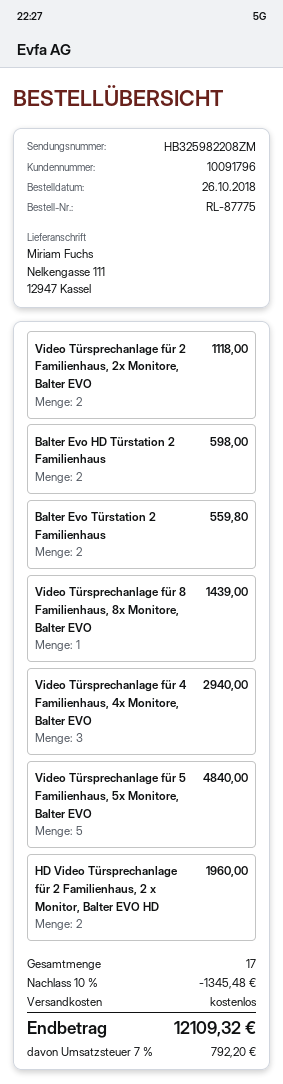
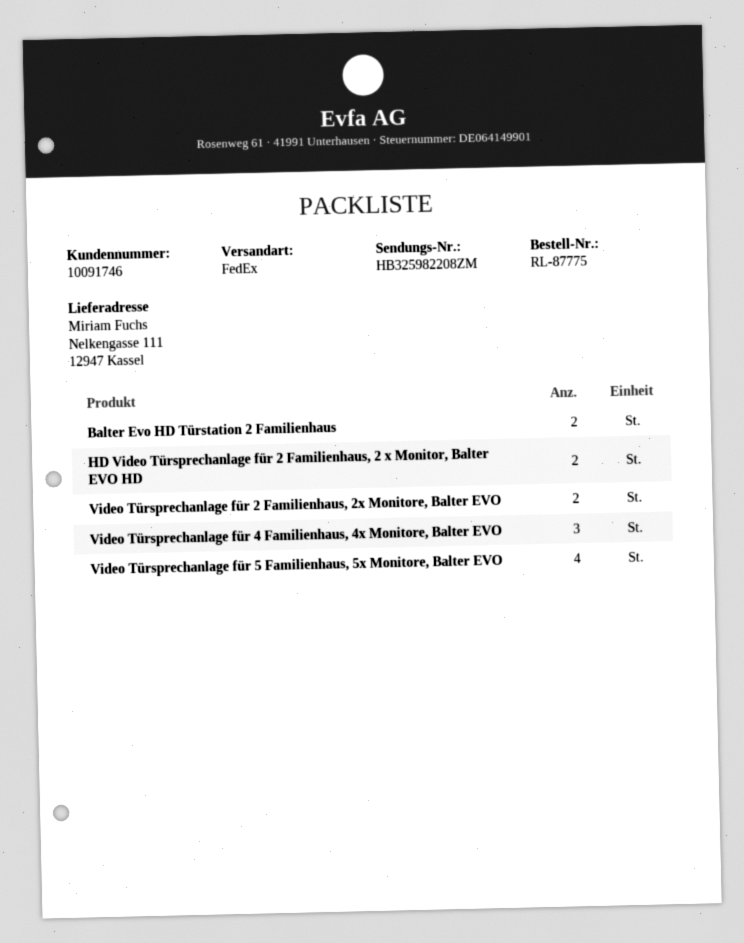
customer number: 10091796 -> 10091746
Balter Evo Türstation 2 Familienhaus: 2 -> none
Video Türsprechanlage für 8 Familienhaus, 8x Monitore, Balter EVO: 1 -> none
Video Türsprechanlage für 5 Familienhaus, 5x Monitore, Balter EVO: 5 -> 4

